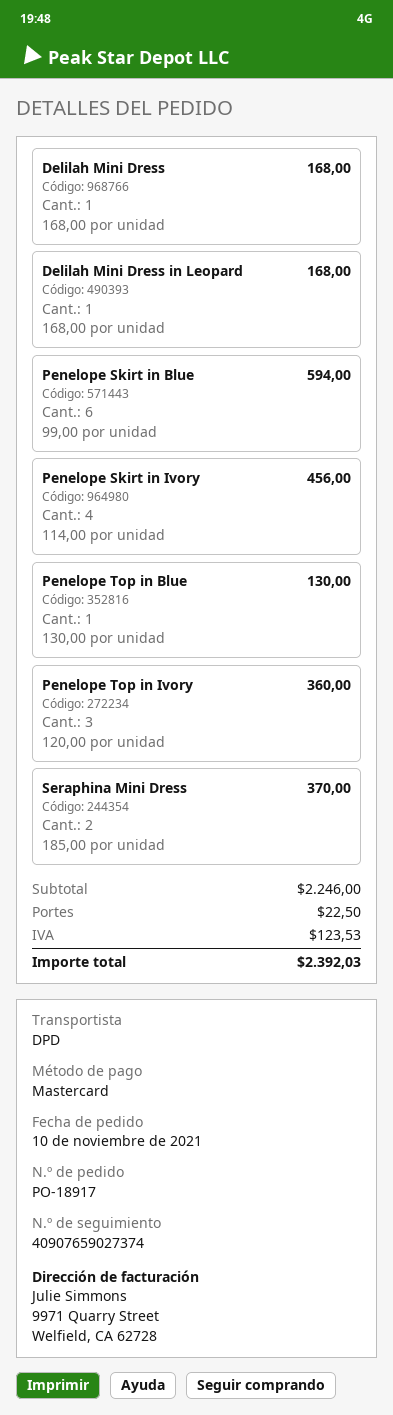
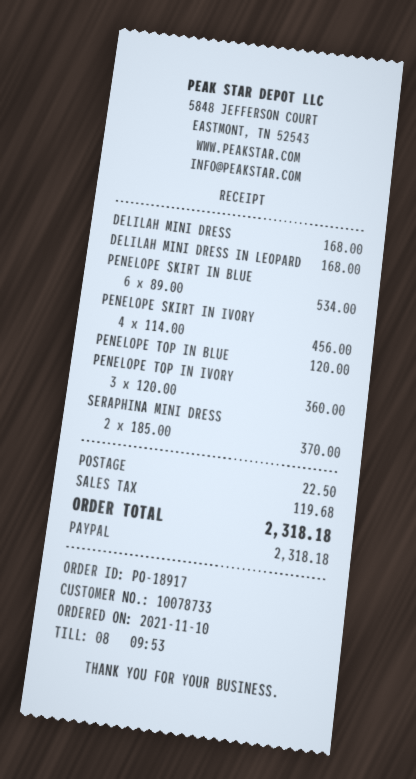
payment method: Mastercard -> PayPal
Penelope Skirt in Blue: 6 x 99.00 = 594.00 -> 6 x 89.00 = 534.00
Penelope Top in Blue: 1 x 130.00 = 130.00 -> 1 x 120.00 = 120.00
tax: 123.53 -> 119.68
total: 2392.03 -> 2318.18

